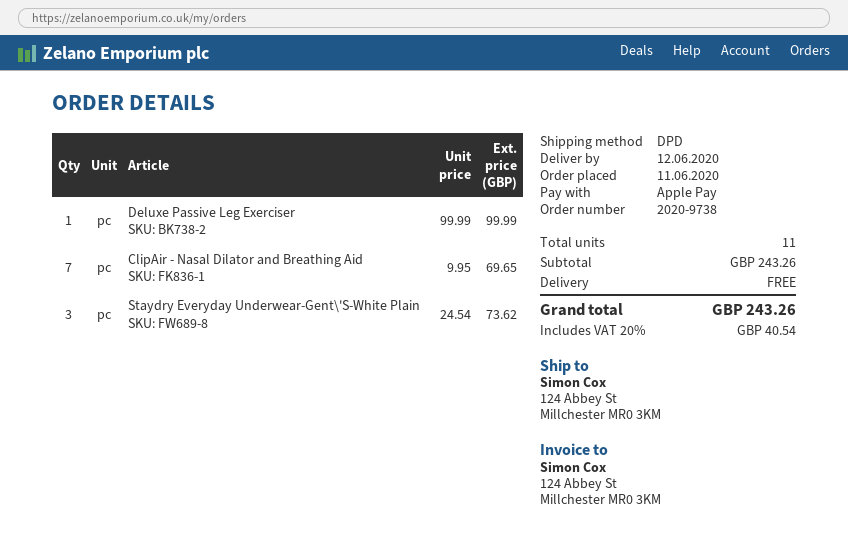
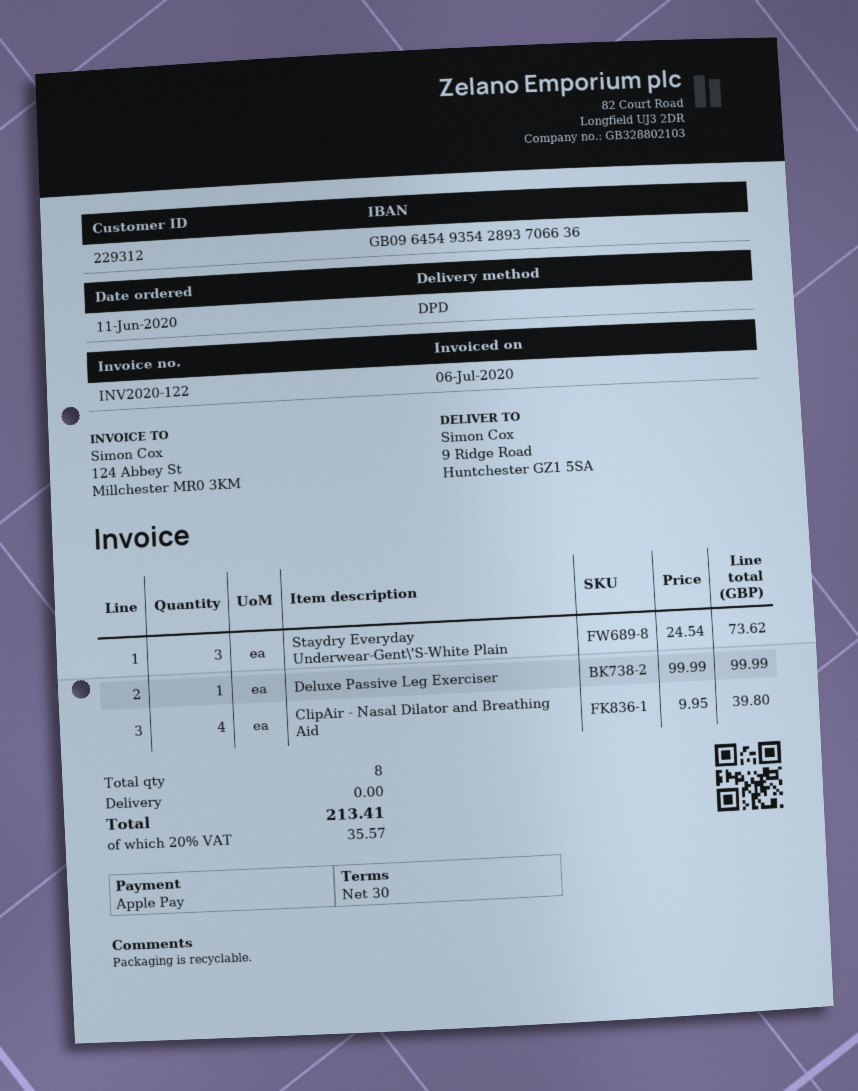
ship to: 124 Abbey St, Millchester MR0 3KM -> 9 Ridge Road, Huntchester GZ1 5SA
ClipAir - Nasal Dilator and Breathing Aid: 7 x 9.95 = 69.65 -> 4 x 9.95 = 39.80
total quantity: 11 -> 8
tax: 20% = 40.54 -> 20% = 35.57
total: 243.26 -> 213.41

